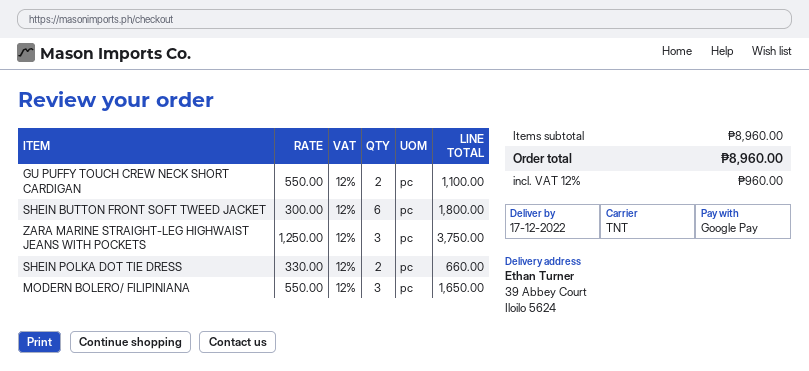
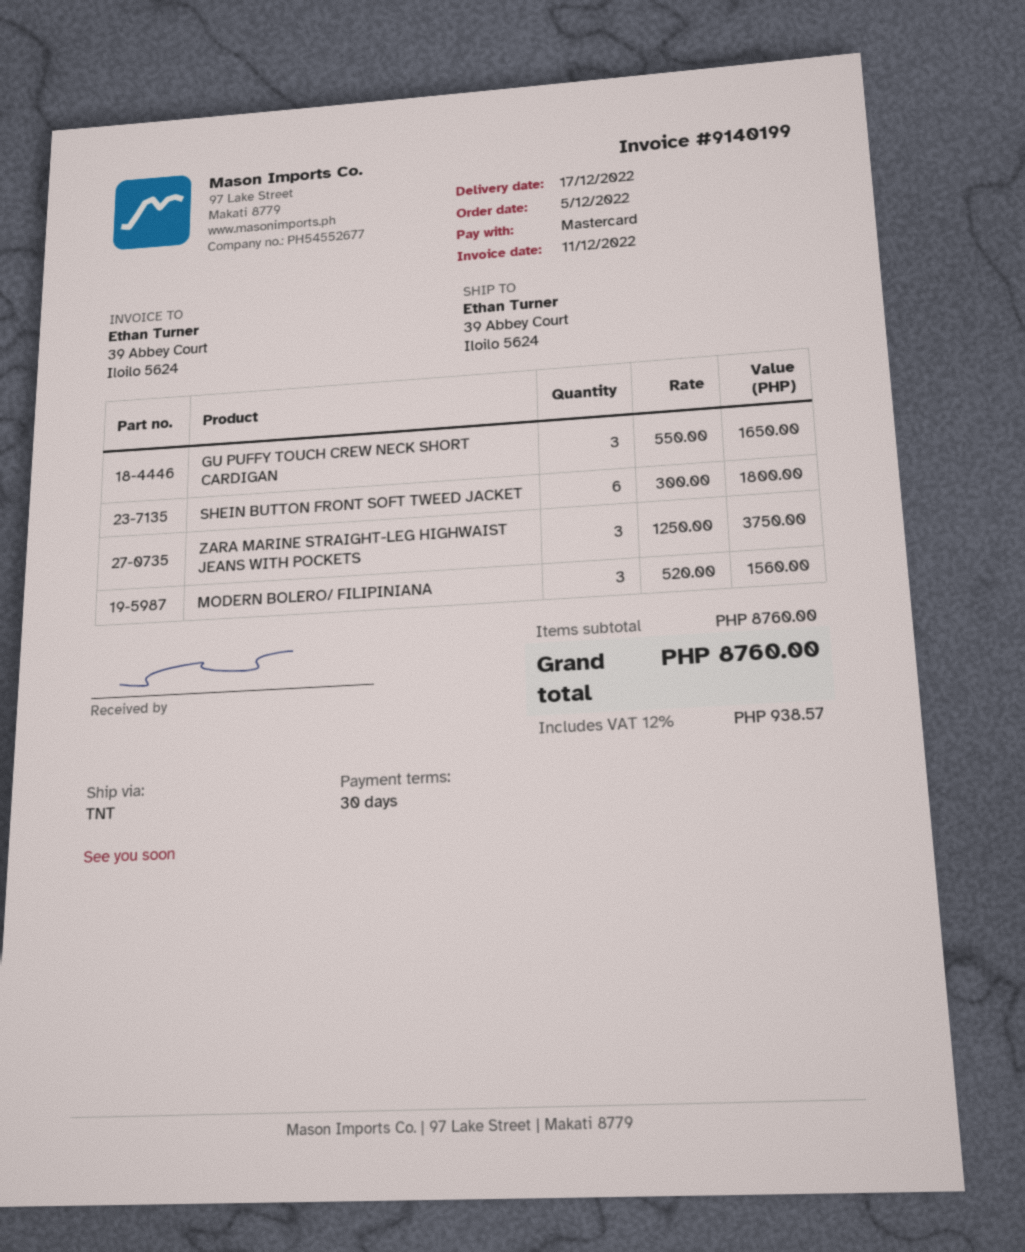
payment method: Google Pay -> Mastercard
GU PUFFY TOUCH CREW NECK SHORT CARDIGAN: 2 x 550.00 = 1100.00 -> 3 x 550.00 = 1650.00
SHEIN POLKA DOT TIE DRESS: 2 x 330.00 = 660.00 -> none
MODERN BOLERO/ FILIPINIANA: 3 x 550.00 = 1650.00 -> 3 x 520.00 = 1560.00
subtotal: 8960.00 -> 8760.00
tax: 12% = 960.00 -> 12% = 938.57
total: 8960.00 -> 8760.00

